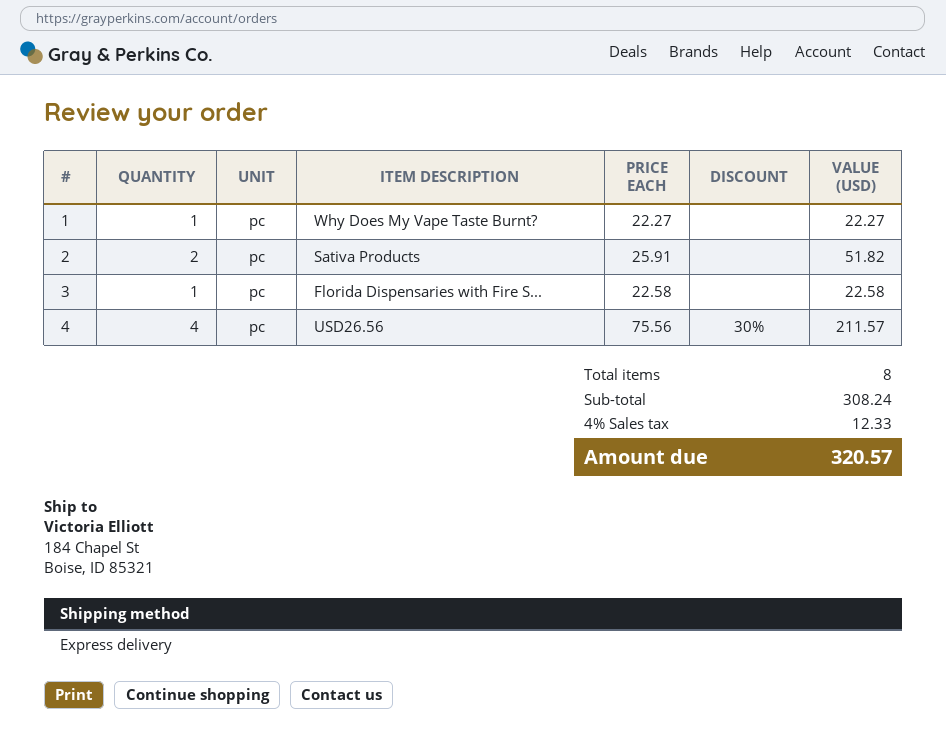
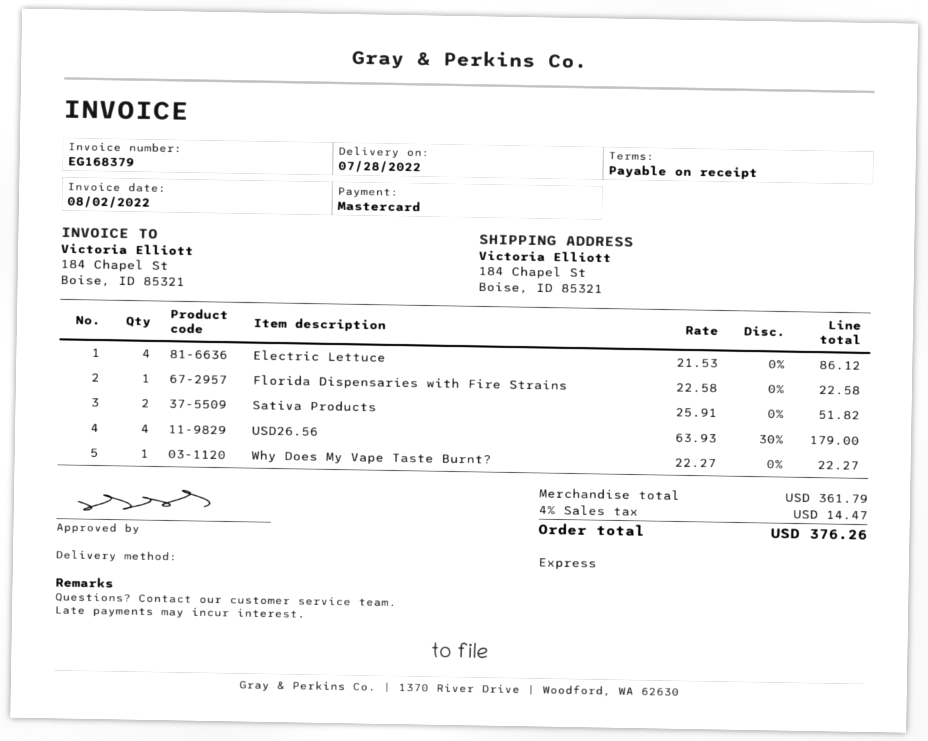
USD26.56: 4 x 75.56 - 30% = 211.57 -> 4 x 63.93 - 30% = 179.00
Electric Lettuce: none -> 4 x 21.53 = 86.12
subtotal: 308.24 -> 361.79
tax: 4% = 12.33 -> 4% = 14.47
total: 320.57 -> 376.26

